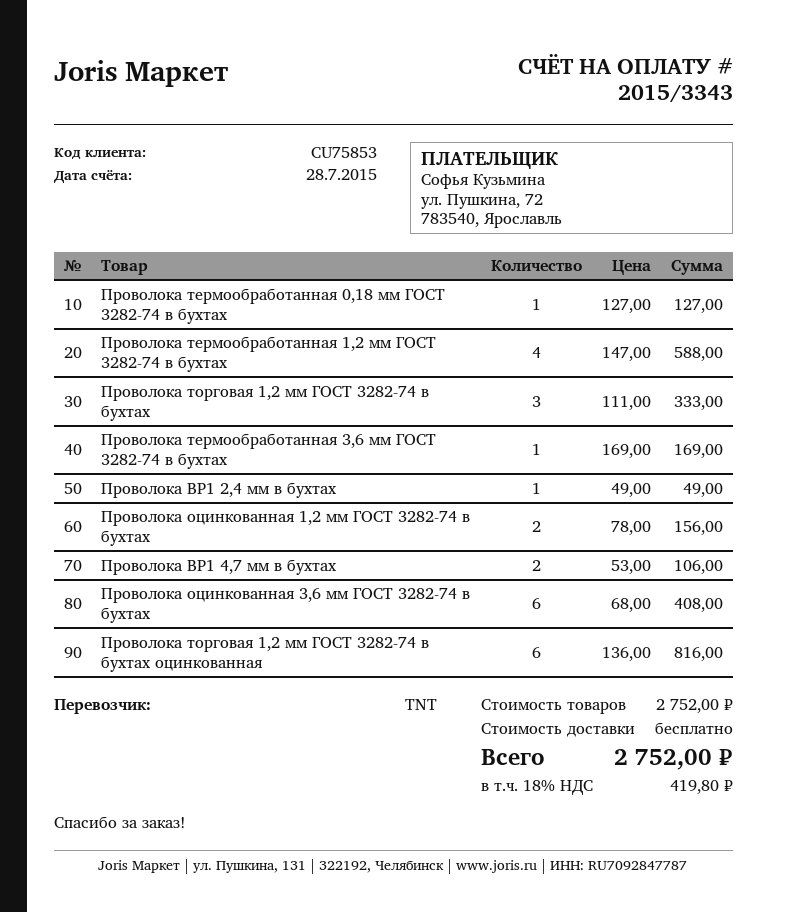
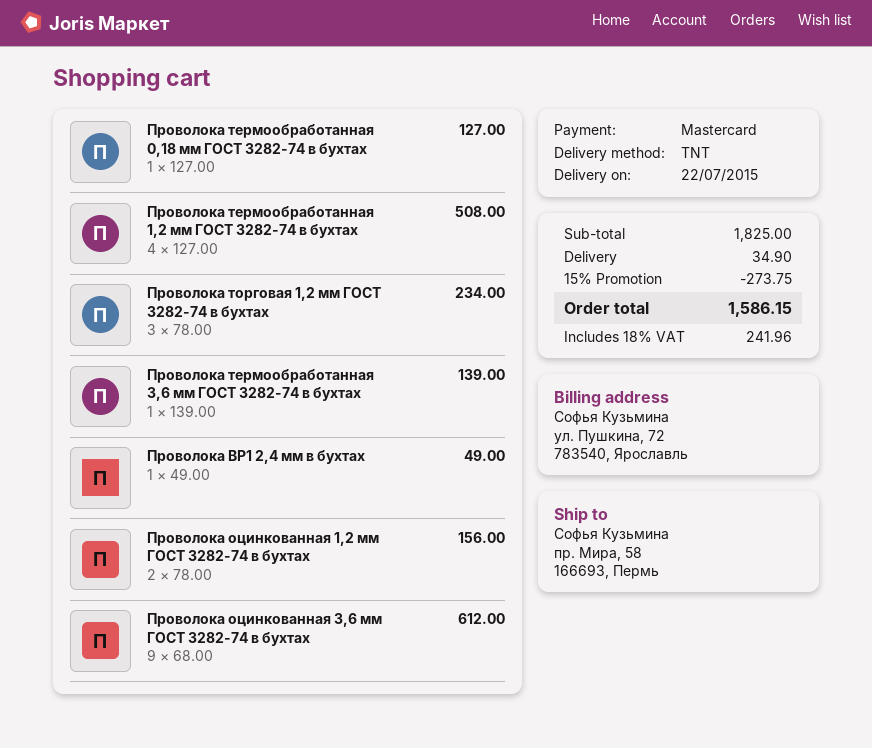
Проволока термообработанная 1,2 мм ГОСТ 3282-74 в бухтах: 4 x 147.00 = 588.00 -> 4 x 127.00 = 508.00
Проволока торговая 1,2 мм ГОСТ 3282-74 в бухтах: 3 x 111.00 = 333.00 -> 3 x 78.00 = 234.00
Проволока термообработанная 3,6 мм ГОСТ 3282-74 в бухтах: 1 x 169.00 = 169.00 -> 1 x 139.00 = 139.00
Проволока ВР1 4,7 мм в бухтах: 2 x 53.00 = 106.00 -> none
Проволока оцинкованная 3,6 мм ГОСТ 3282-74 в бухтах: 6 x 68.00 = 408.00 -> 9 x 68.00 = 612.00
Проволока торговая 1,2 мм ГОСТ 3282-74 в бухтах оцинкованная: 6 x 136.00 = 816.00 -> none
subtotal: 2752.00 -> 1825.00
discount: none -> 15% = 273.75
shipping: 0.00 -> 34.90
tax: 18% = 419.80 -> 18% = 241.96
total: 2752.00 -> 1586.15

